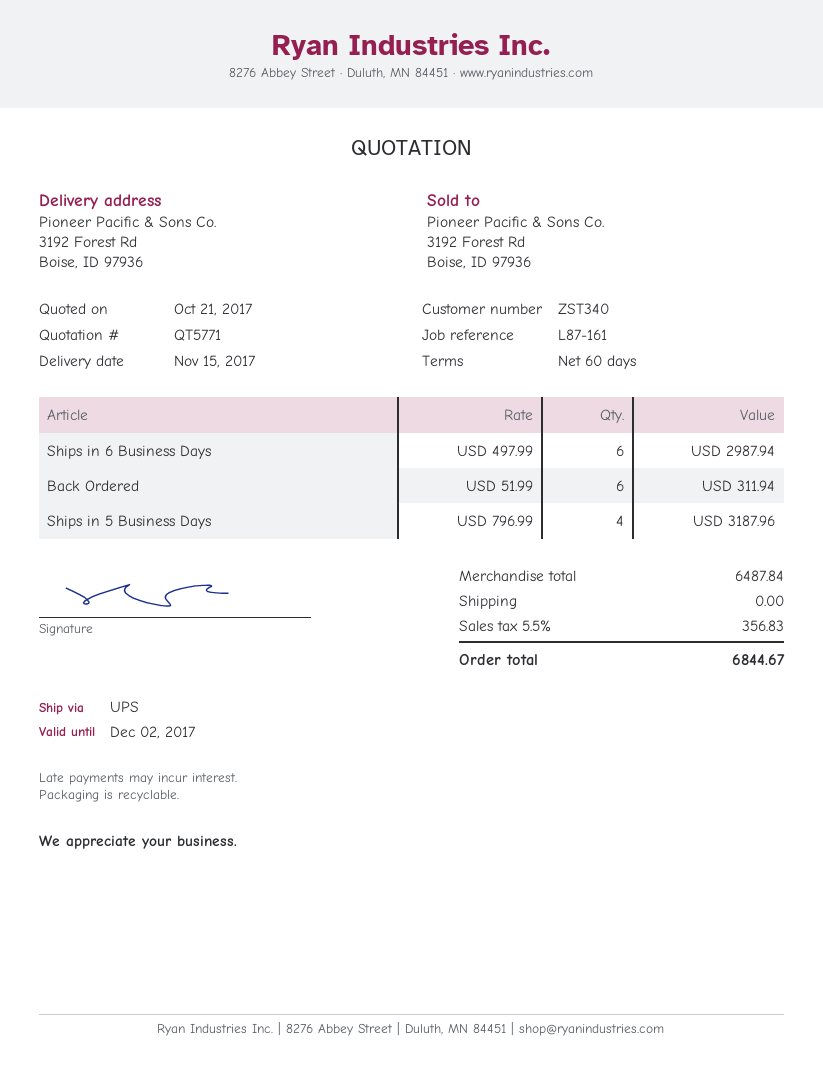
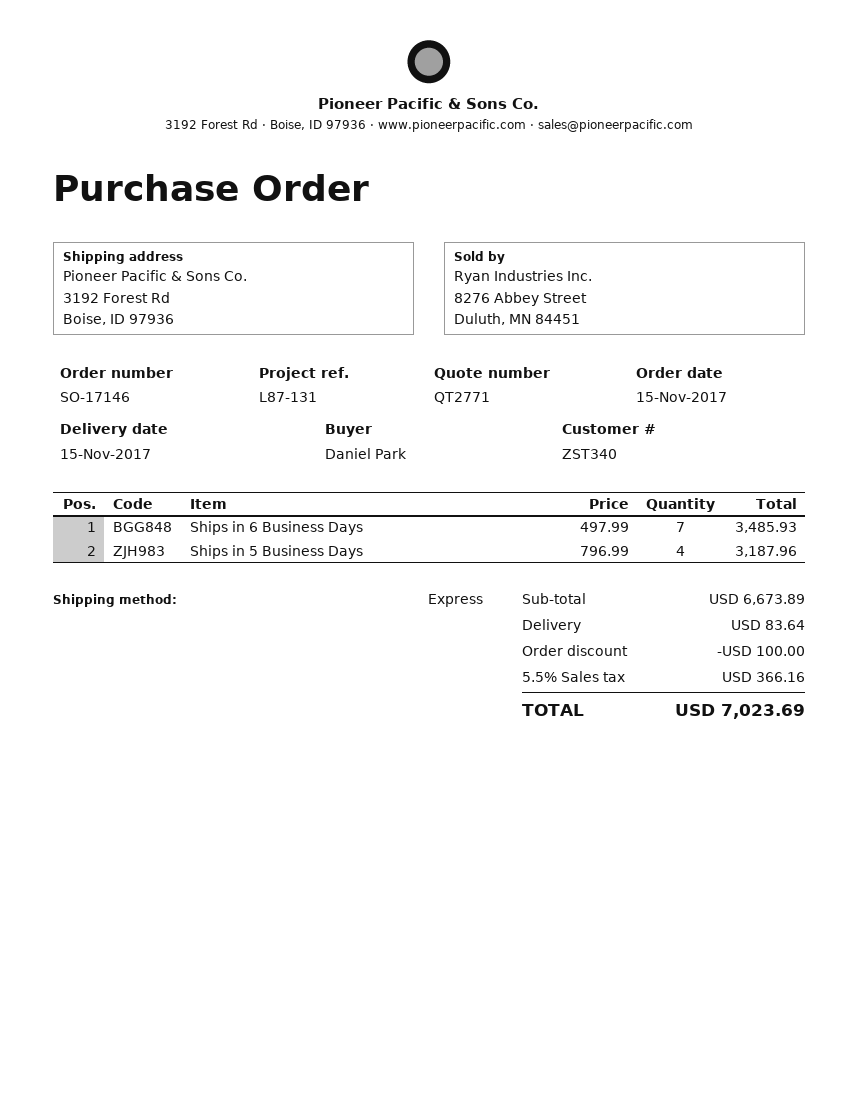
quote number: QT5771 -> QT2771
reference: L87-161 -> L87-131
shipping method: UPS -> express
Ships in 6 Business Days: 6 x 497.99 = 2987.94 -> 7 x 497.99 = 3485.93
Back Ordered: 6 x 51.99 = 311.94 -> none
subtotal: 6487.84 -> 6673.89
discount: none -> 100.00
shipping: 0.00 -> 83.64
tax: 5.5% = 356.83 -> 5.5% = 366.16
total: 6844.67 -> 7023.69

